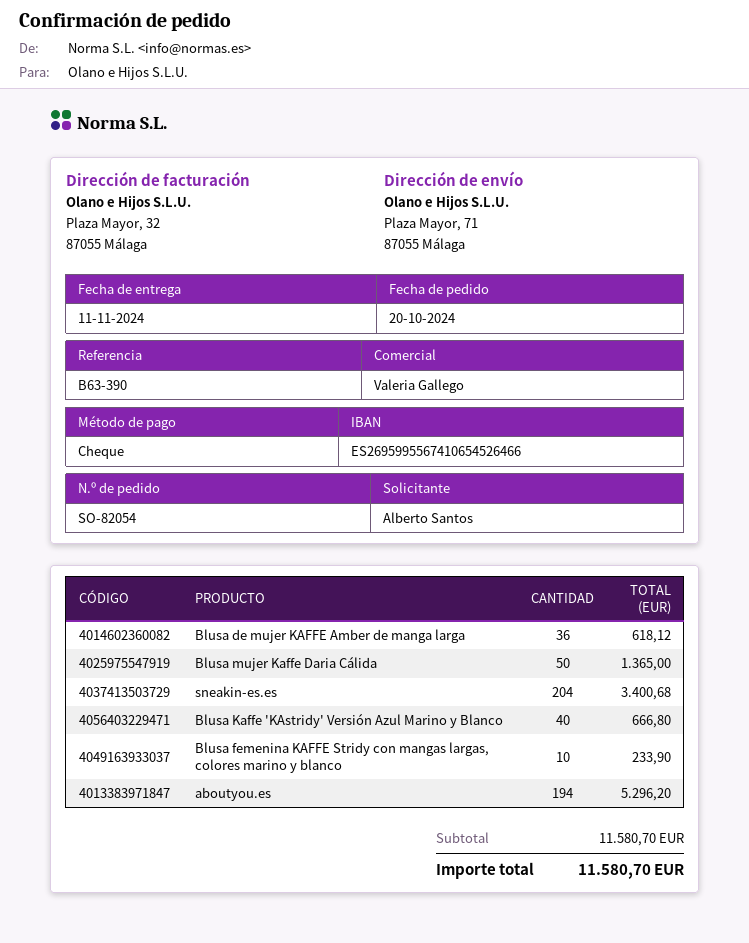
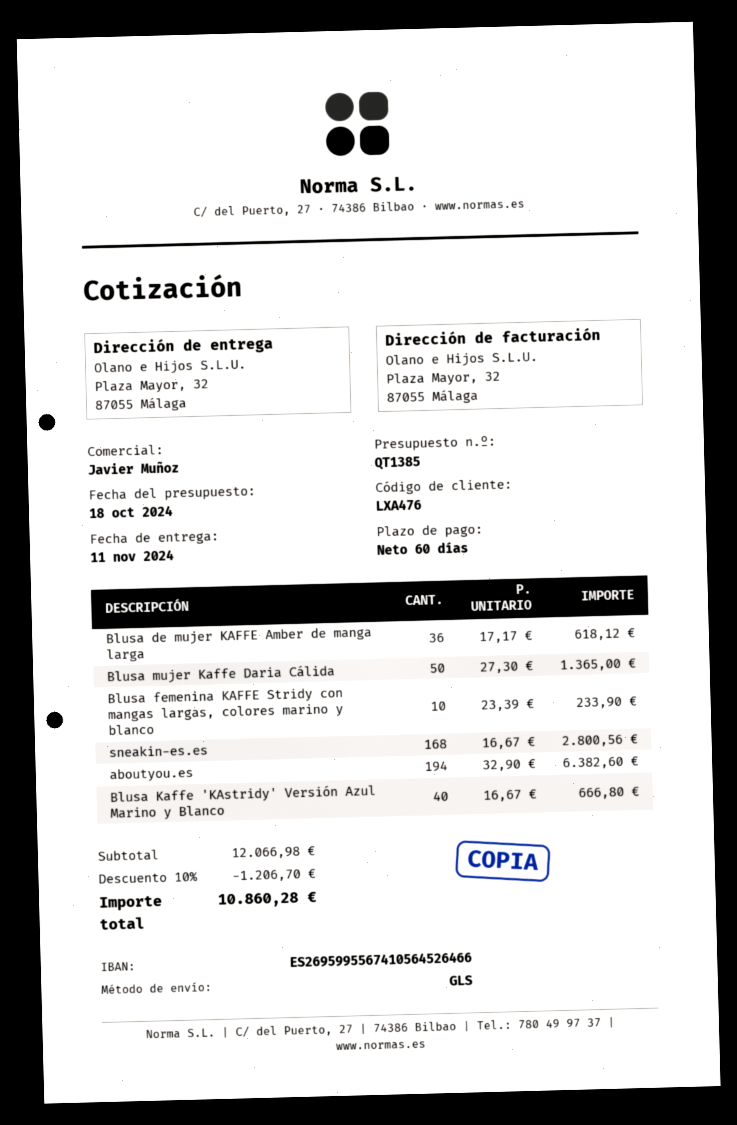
sales rep: Valeria Gallego -> Javier Muñoz
bank account: ES2695995567410654526466 -> ES2695995567410564526466
ship to: Plaza Mayor, 71, 87055 Málaga -> Plaza Mayor, 32, 87055 Málaga
sneakin-es.es: 204 for 3400.68 -> 168 for 2800.56
aboutyou.es: 194 for 5296.20 -> 194 for 6382.60
subtotal: 11580.70 -> 12066.98
discount: none -> 10% = 1206.70
total: 11580.70 -> 10860.28

